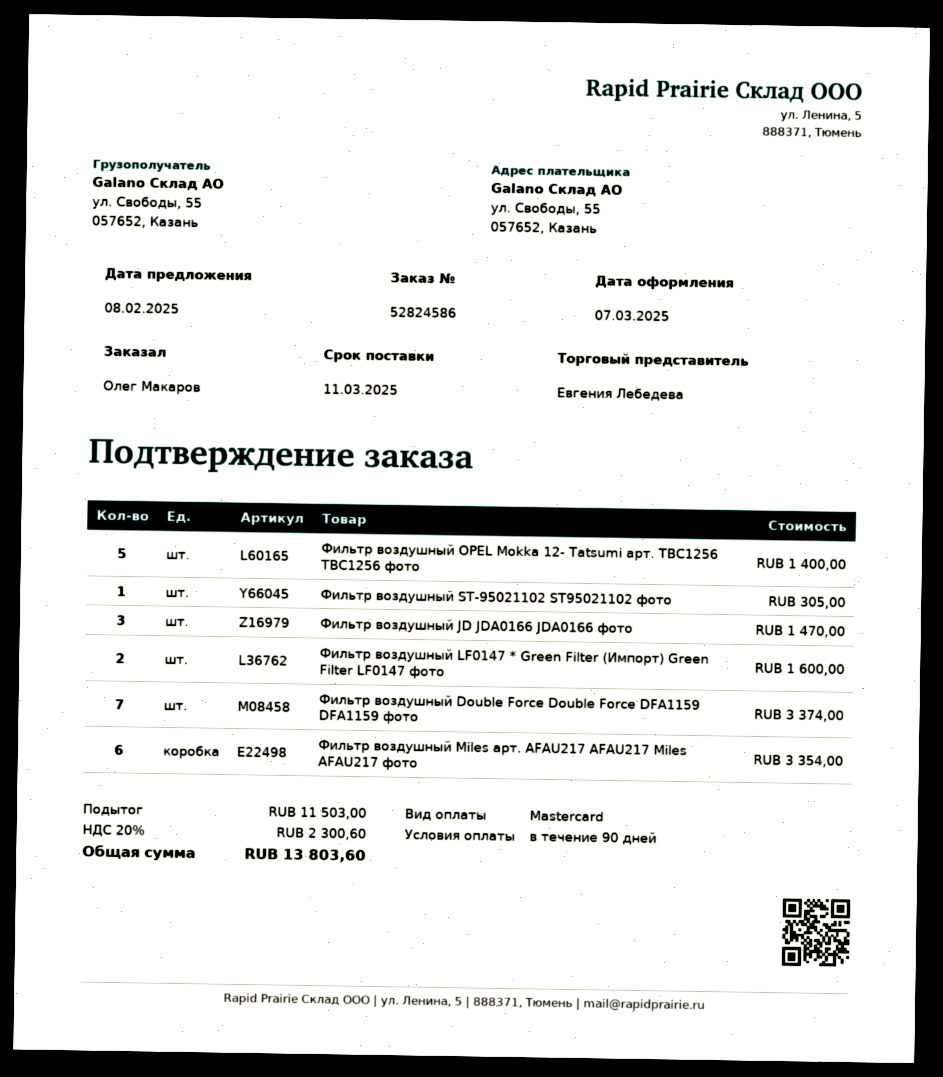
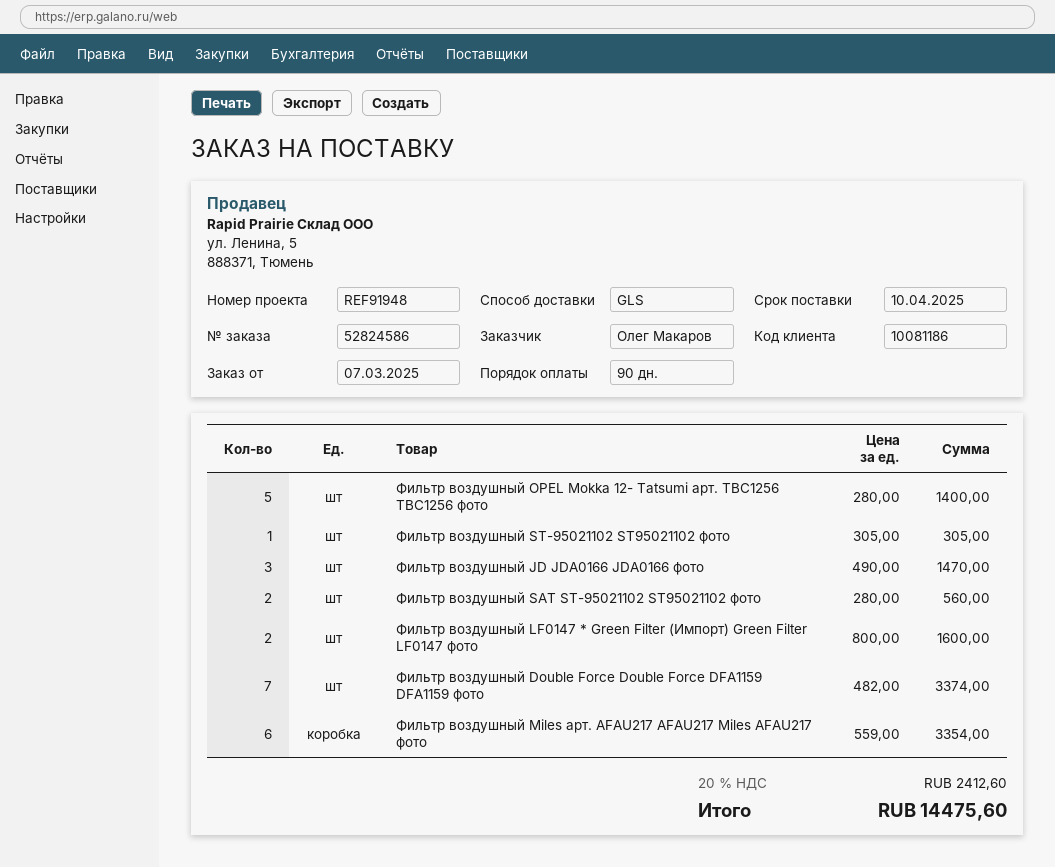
delivery date: 2025-03-11 -> 2025-04-10
Фильтр воздушный SAT ST-95021102 ST95021102 фото: none -> 2 for 560.00
tax: 20% = 2300.60 -> 20% = 2412.60
total: 13803.60 -> 14475.60

